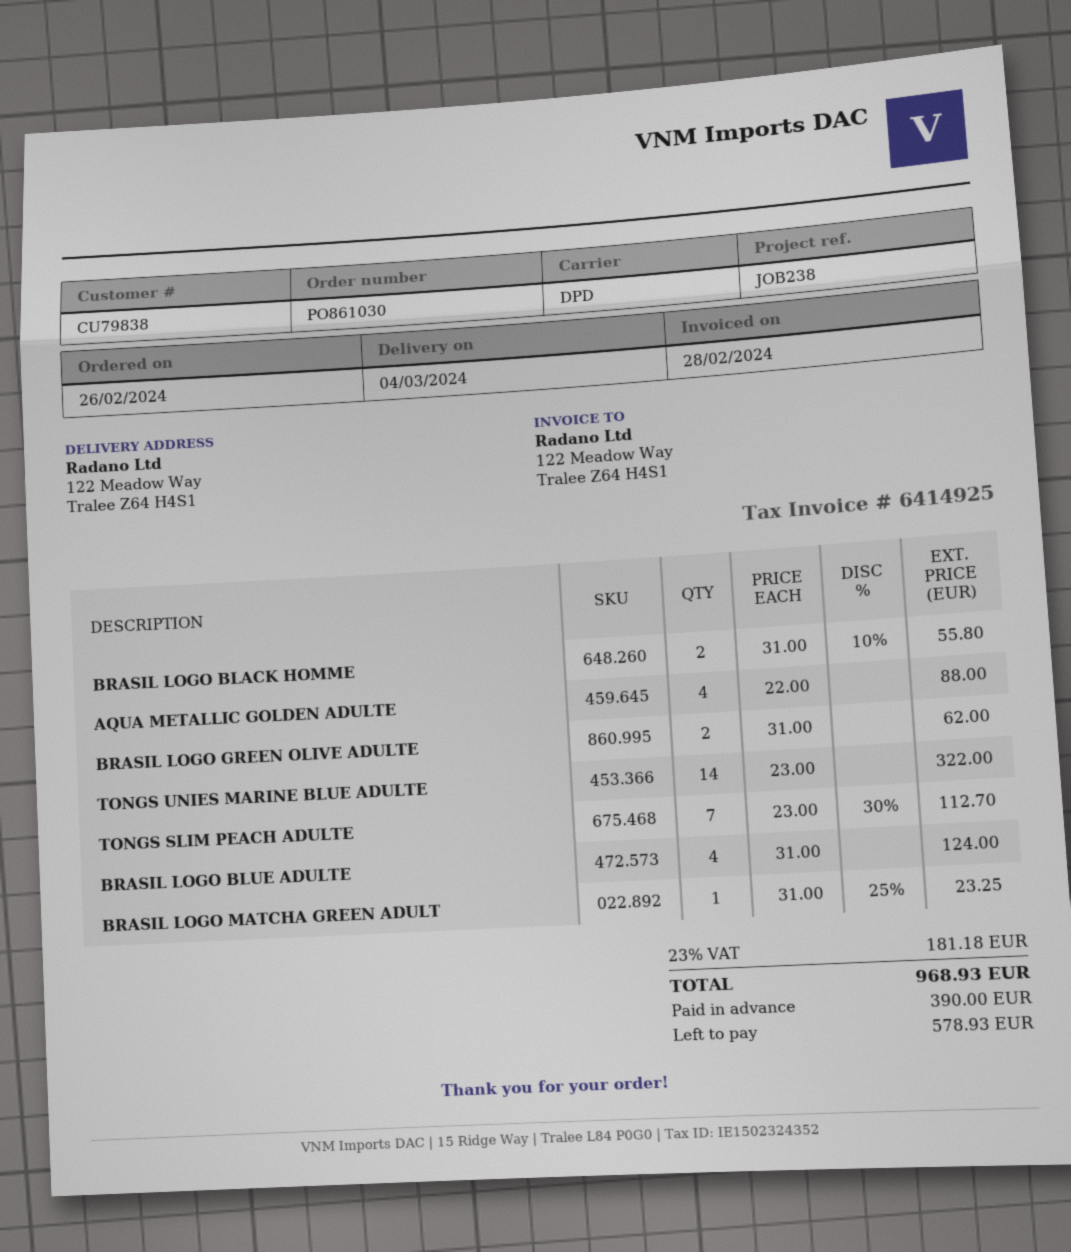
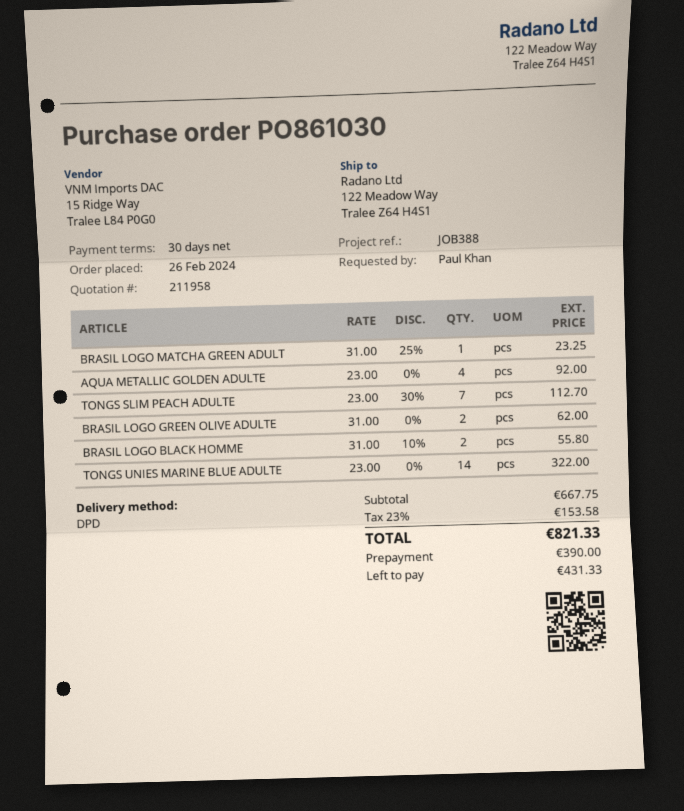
reference: JOB238 -> JOB388
AQUA METALLIC GOLDEN ADULTE: 4 x 22.00 = 88.00 -> 4 x 23.00 = 92.00
BRASIL LOGO BLUE ADULTE: 4 x 31.00 = 124.00 -> none
tax: 23% = 181.18 -> 23% = 153.58
total: 968.93 -> 821.33
balance: 578.93 -> 431.33

